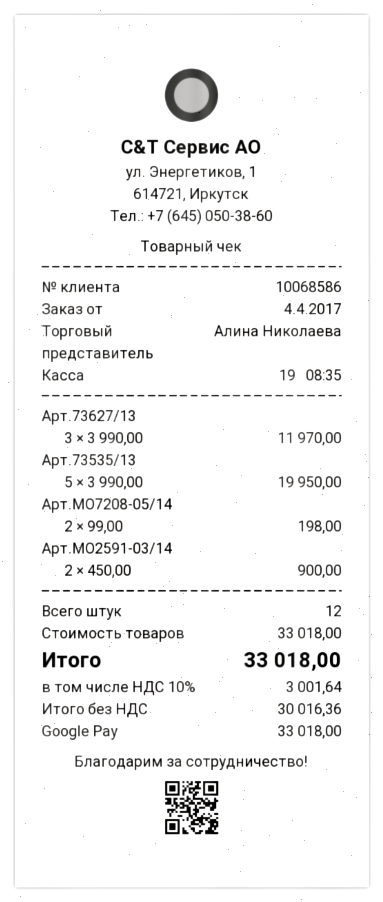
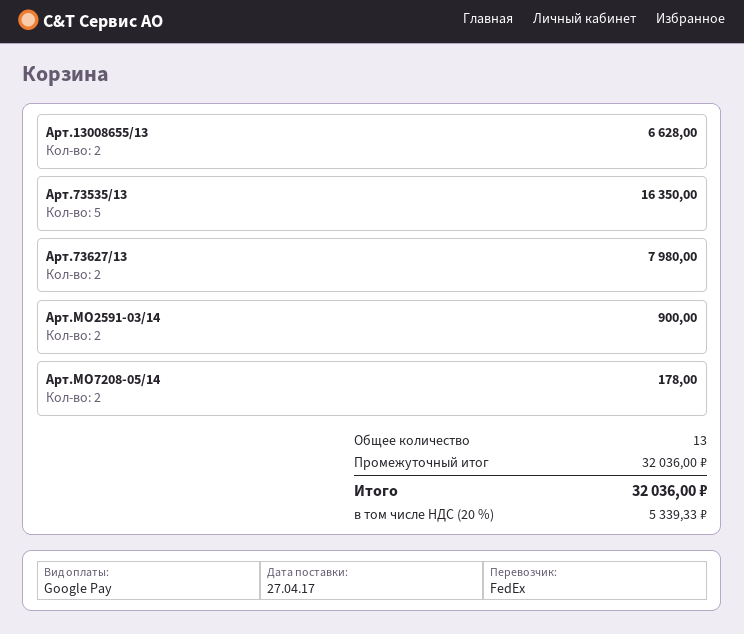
Арт.73627/13: 3 for 11970.00 -> 2 for 7980.00
Арт.73535/13: 5 for 19950.00 -> 5 for 16350.00
Арт.MO7208-05/14: 2 for 198.00 -> 2 for 178.00
Арт.13008655/13: none -> 2 for 6628.00
total quantity: 12 -> 13
subtotal: 33018.00 -> 32036.00
tax: 10% = 3001.64 -> 20% = 5339.33
total: 33018.00 -> 32036.00

